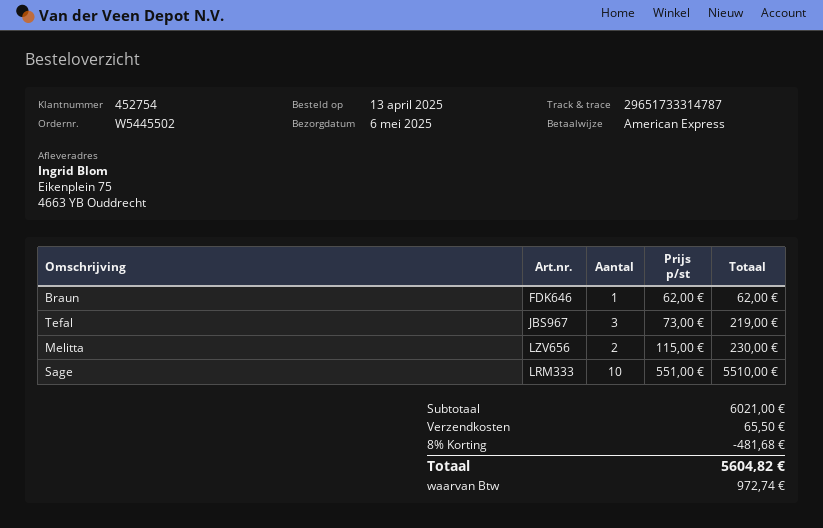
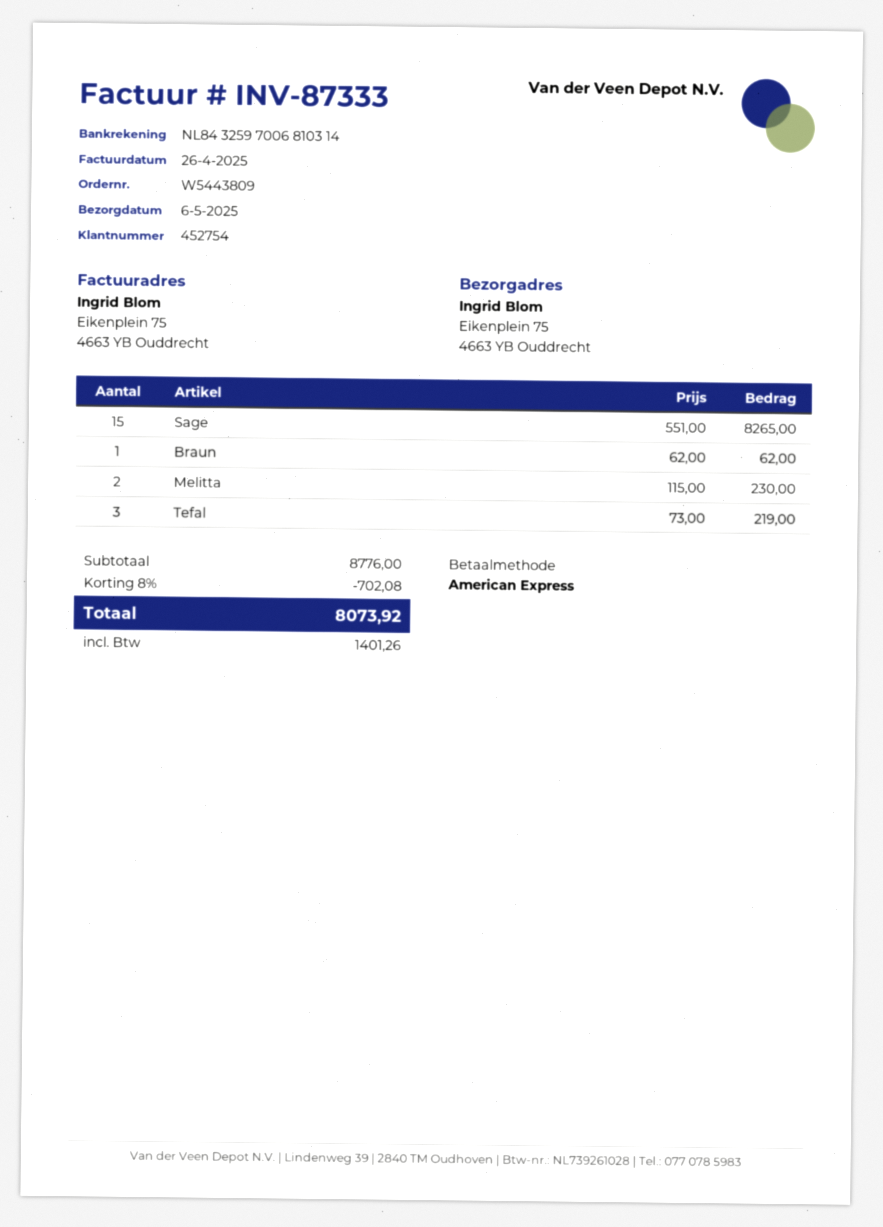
order number: W5445502 -> W5443809
Sage: 10 x 551.00 = 5510.00 -> 15 x 551.00 = 8265.00
subtotal: 6021.00 -> 8776.00
discount: 8% = 481.68 -> 8% = 702.08
shipping: 65.50 -> none
tax: 972.74 -> 1401.26
total: 5604.82 -> 8073.92

